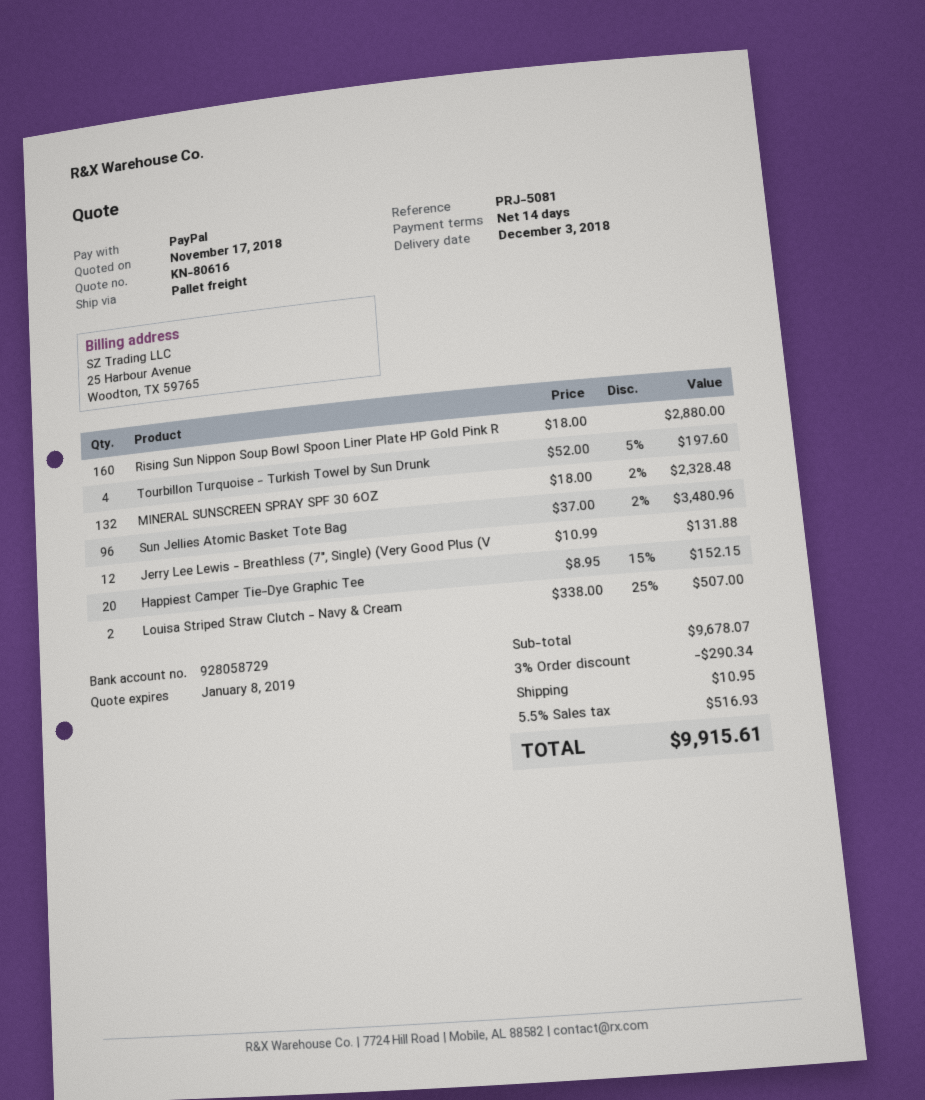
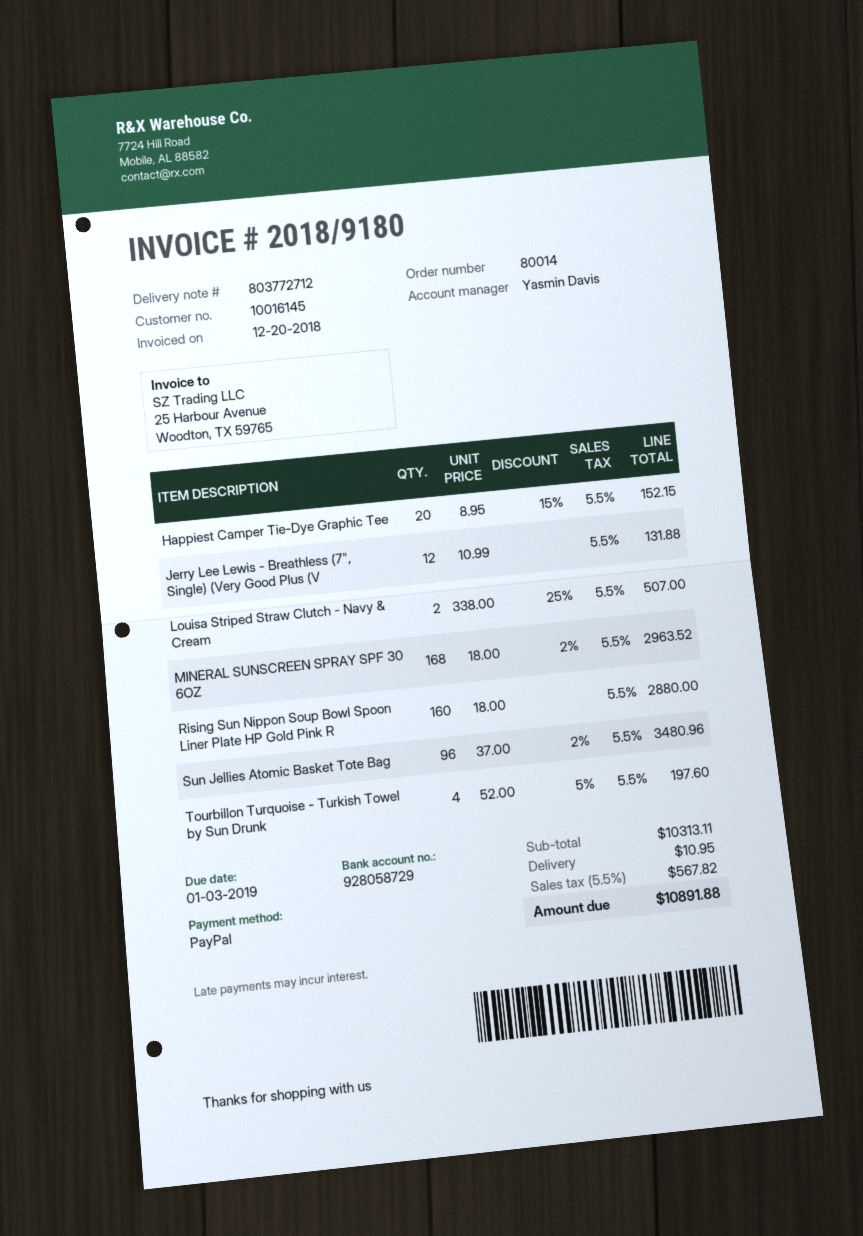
MINERAL SUNSCREEN SPRAY SPF 30 6OZ: 132 x 18.00 - 2% = 2328.48 -> 168 x 18.00 - 2% = 2963.52
subtotal: 9678.07 -> 10313.11
discount: 3% = 290.34 -> none
tax: 5.5% = 516.93 -> 5.5% = 567.82
total: 9915.61 -> 10891.88

